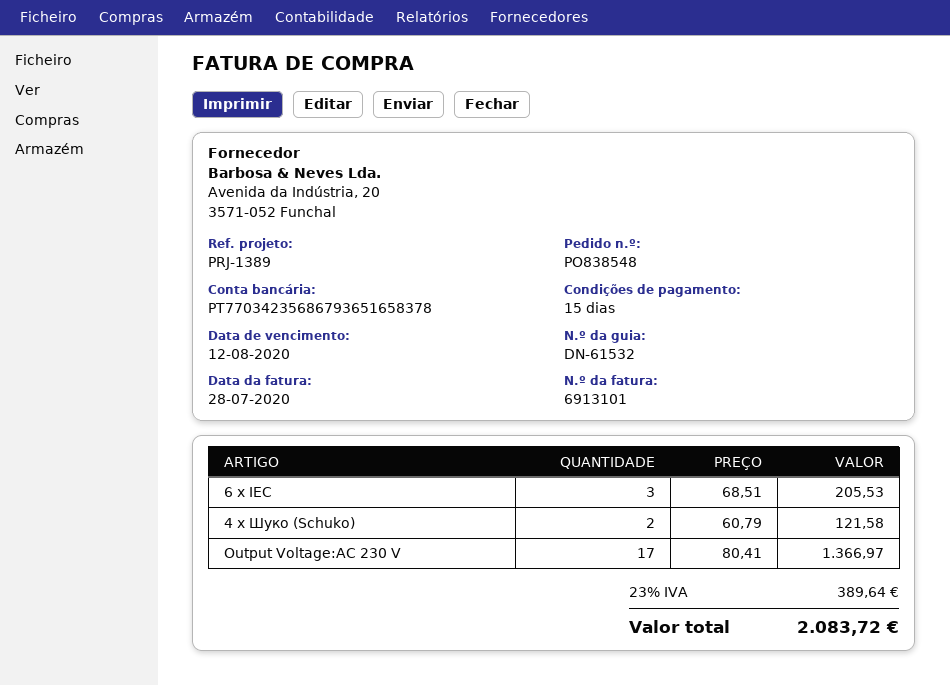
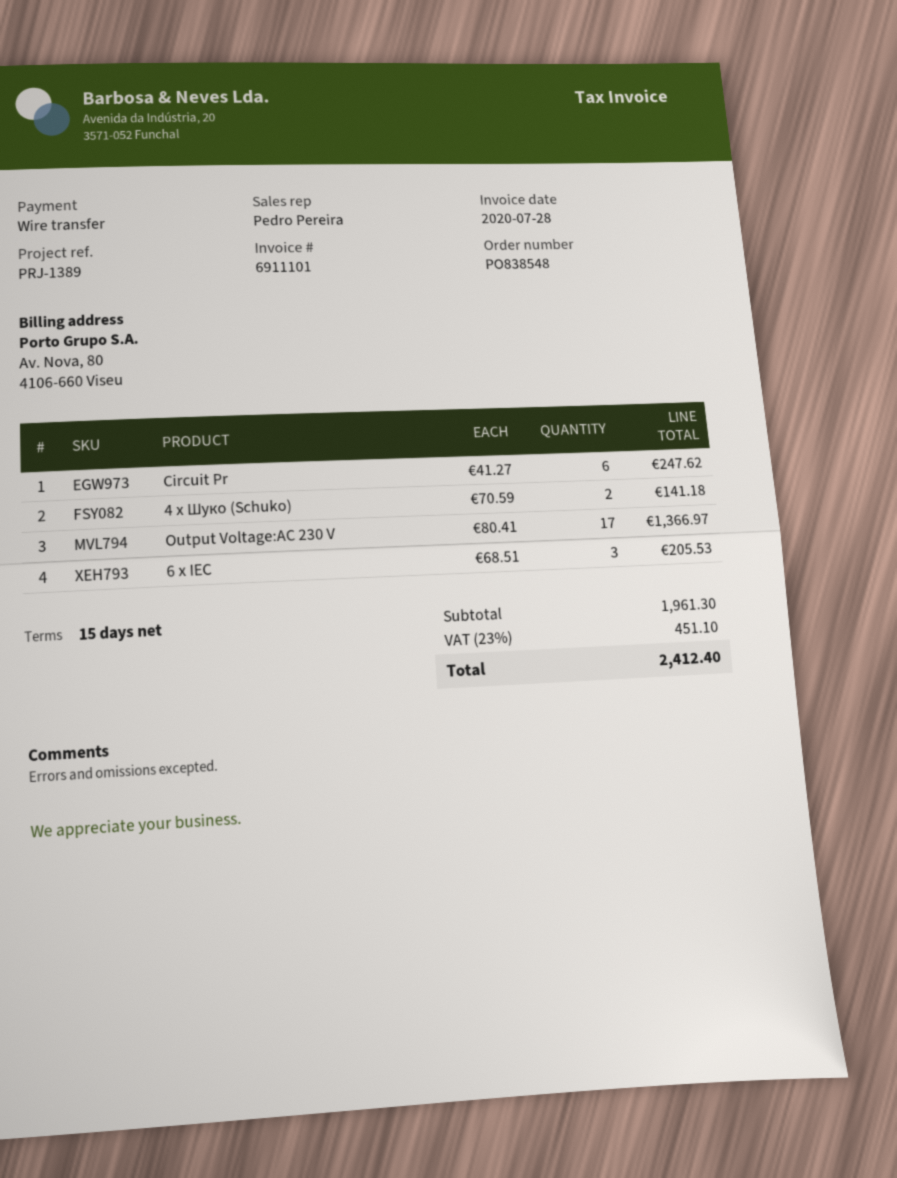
invoice number: 6913101 -> 6911101
4 x Шуко (Schuko): 2 x 60.79 = 121.58 -> 2 x 70.59 = 141.18
Circuit Pr: none -> 6 x 41.27 = 247.62
tax: 23% = 389.64 -> 23% = 451.10
total: 2083.72 -> 2412.40

